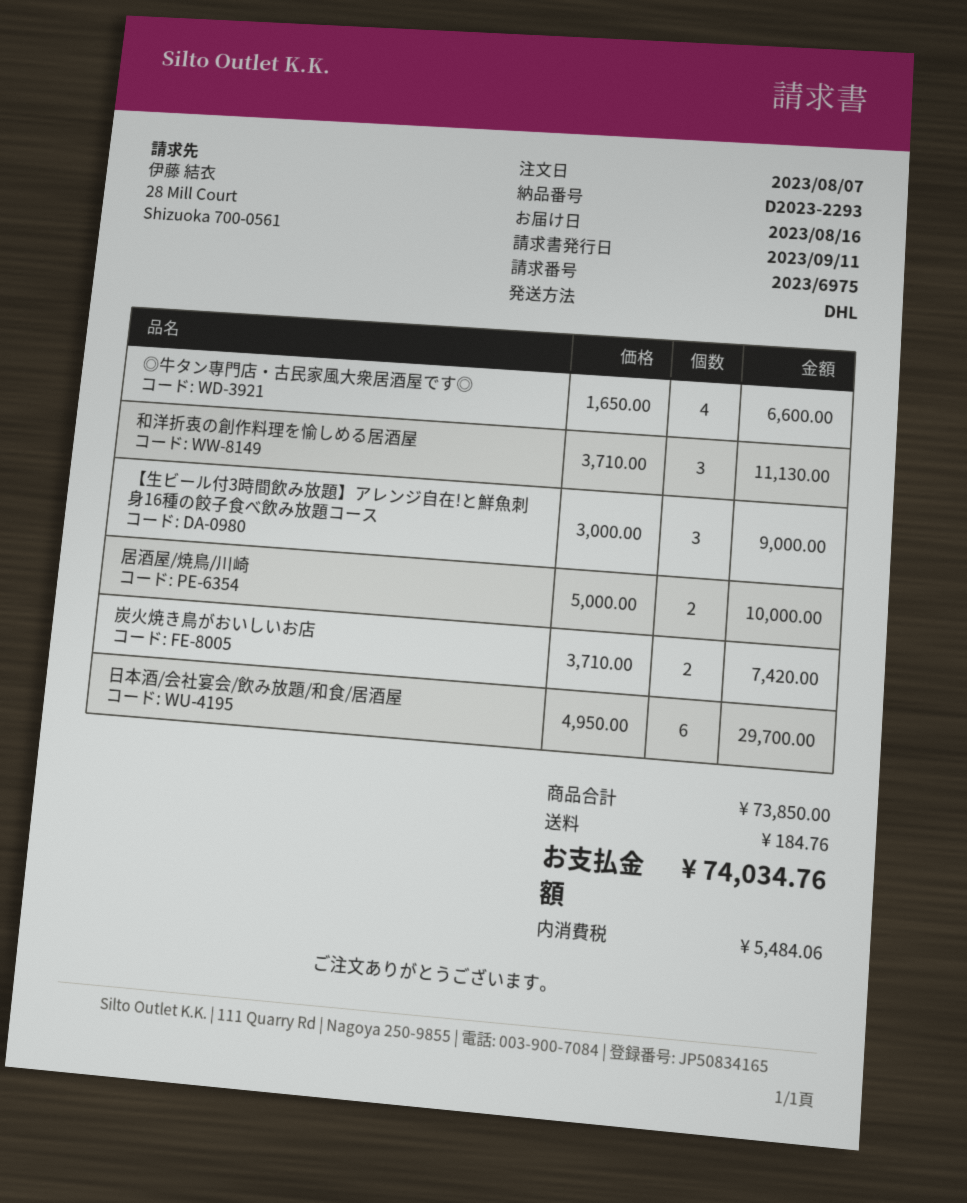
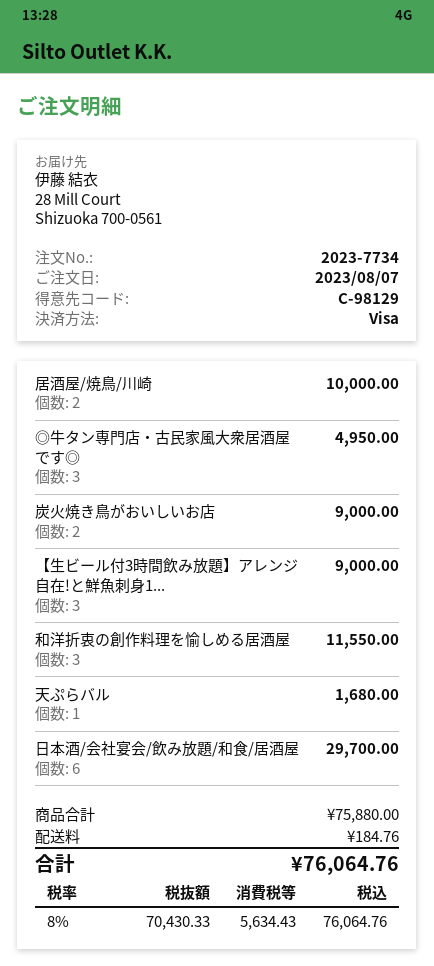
◎牛タン専門店・古民家風大衆居酒屋です◎: 4 for 6600.00 -> 3 for 4950.00
和洋折衷の創作料理を愉しめる居酒屋: 3 for 11130.00 -> 3 for 11550.00
炭火焼き鳥がおいしいお店: 2 for 7420.00 -> 2 for 9000.00
天ぷらバル: none -> 1 for 1680.00
subtotal: 73850.00 -> 75880.00
tax: 5484.06 -> 5634.43
total: 74034.76 -> 76064.76

